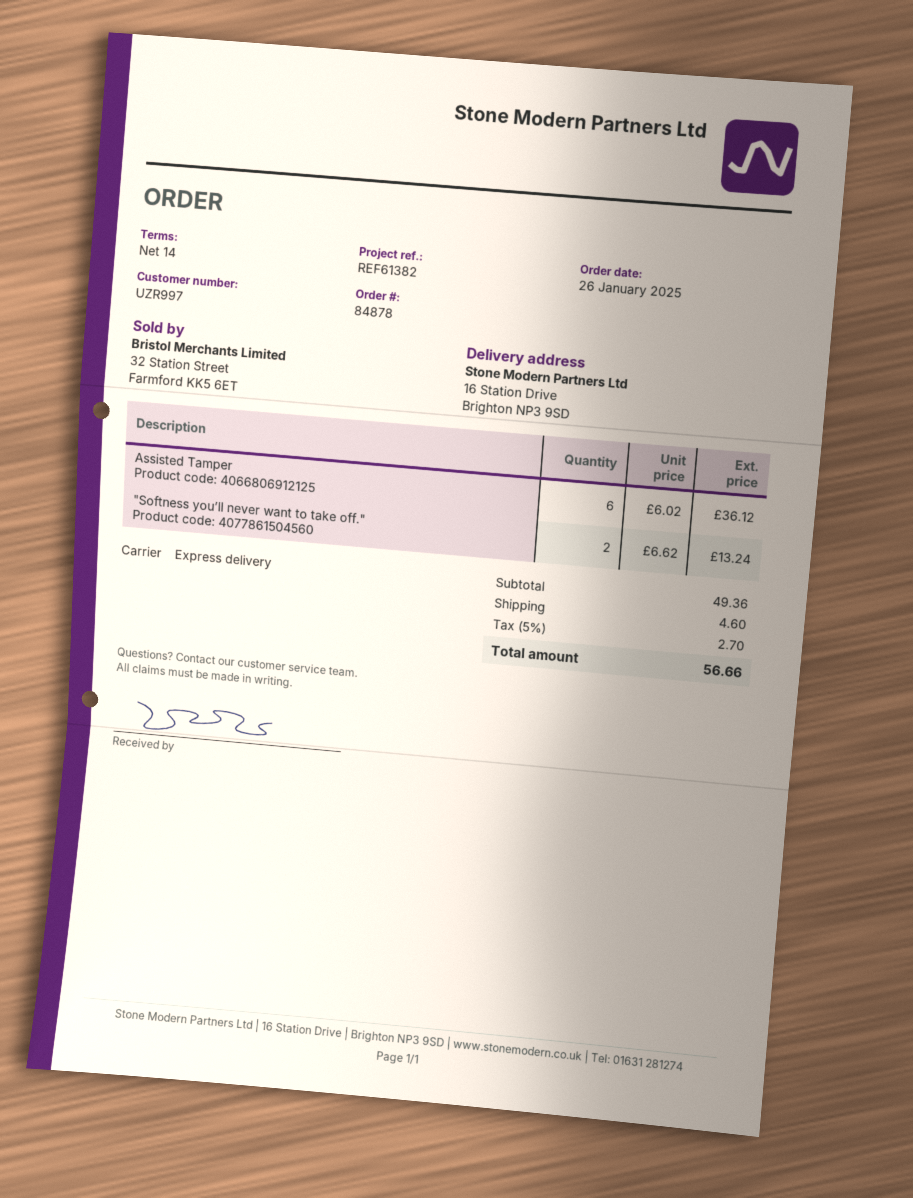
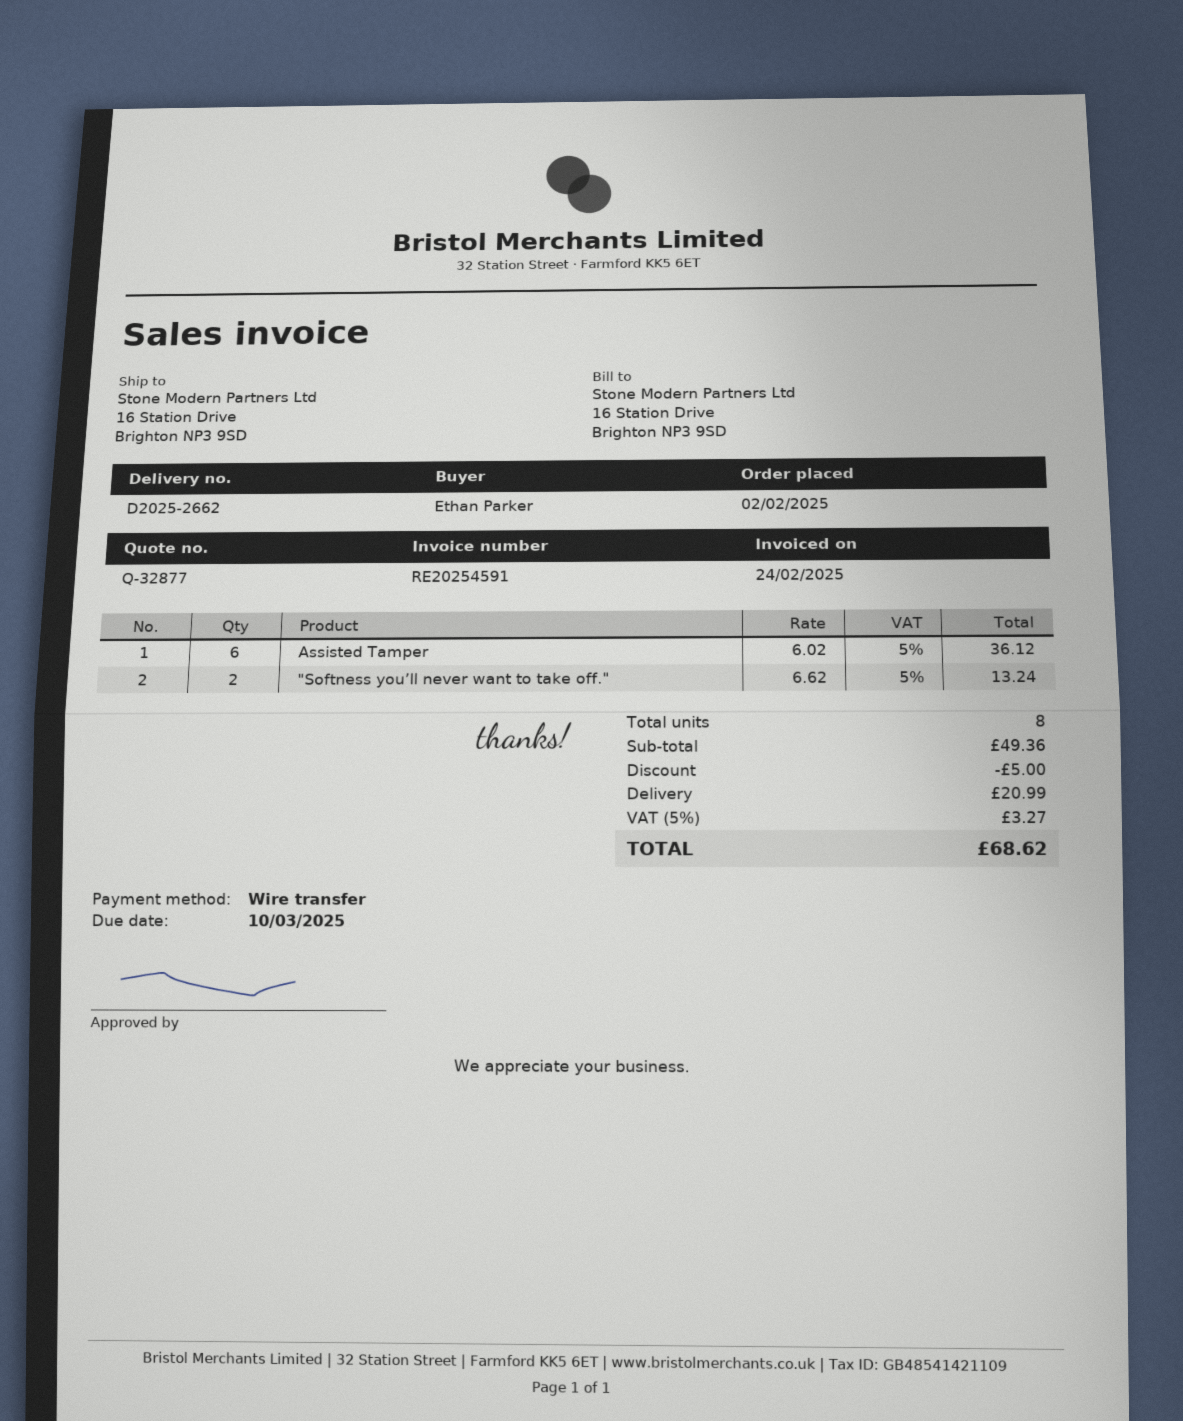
order date: 2025-01-26 -> 2025-02-02
discount: none -> 5.00
shipping: 4.60 -> 20.99
tax: 5% = 2.70 -> 5% = 3.27
total: 56.66 -> 68.62

